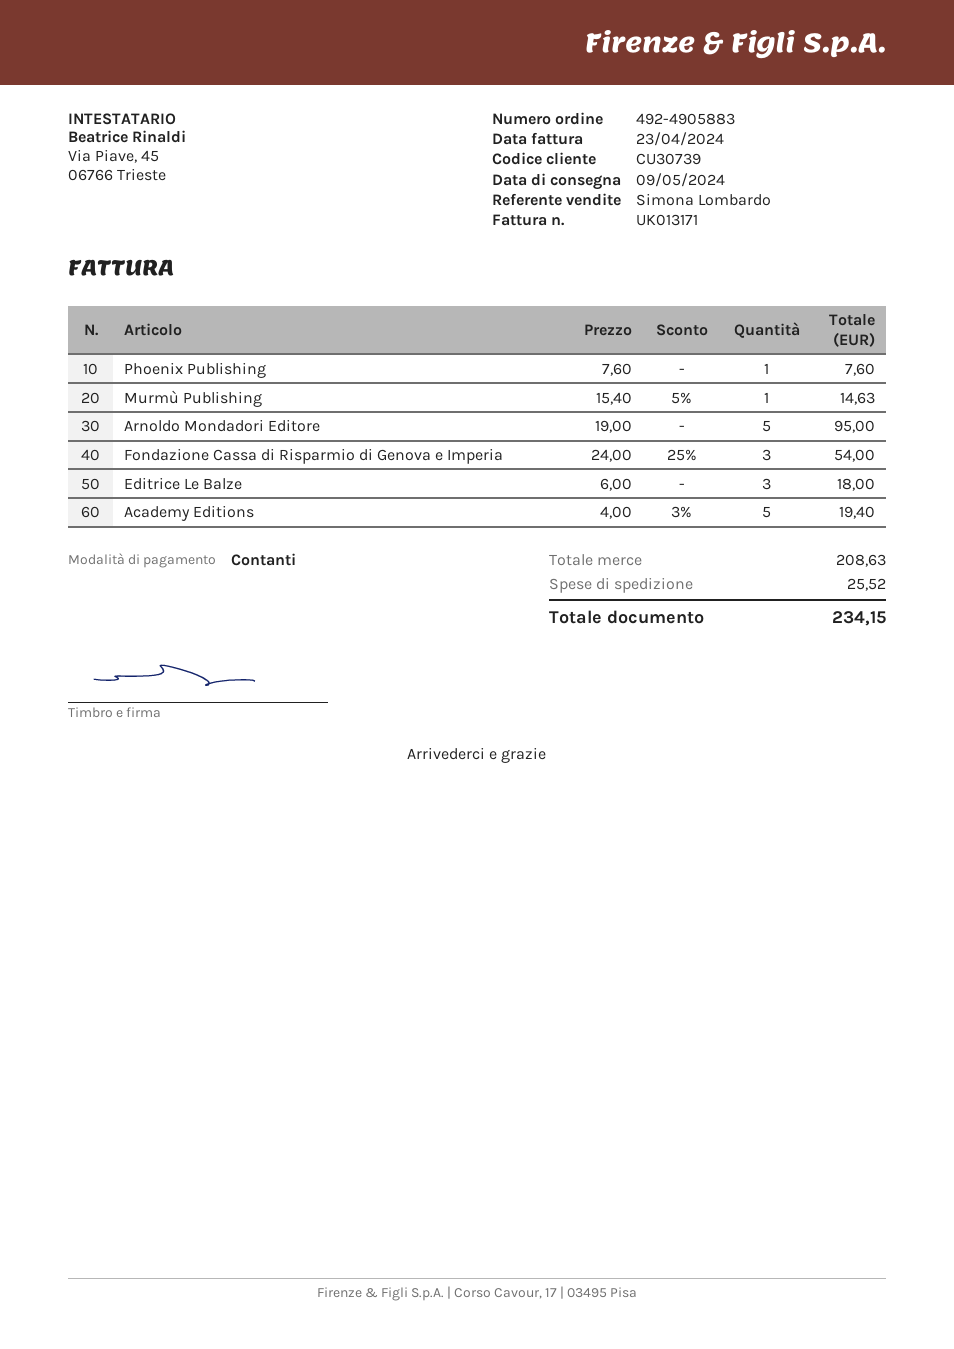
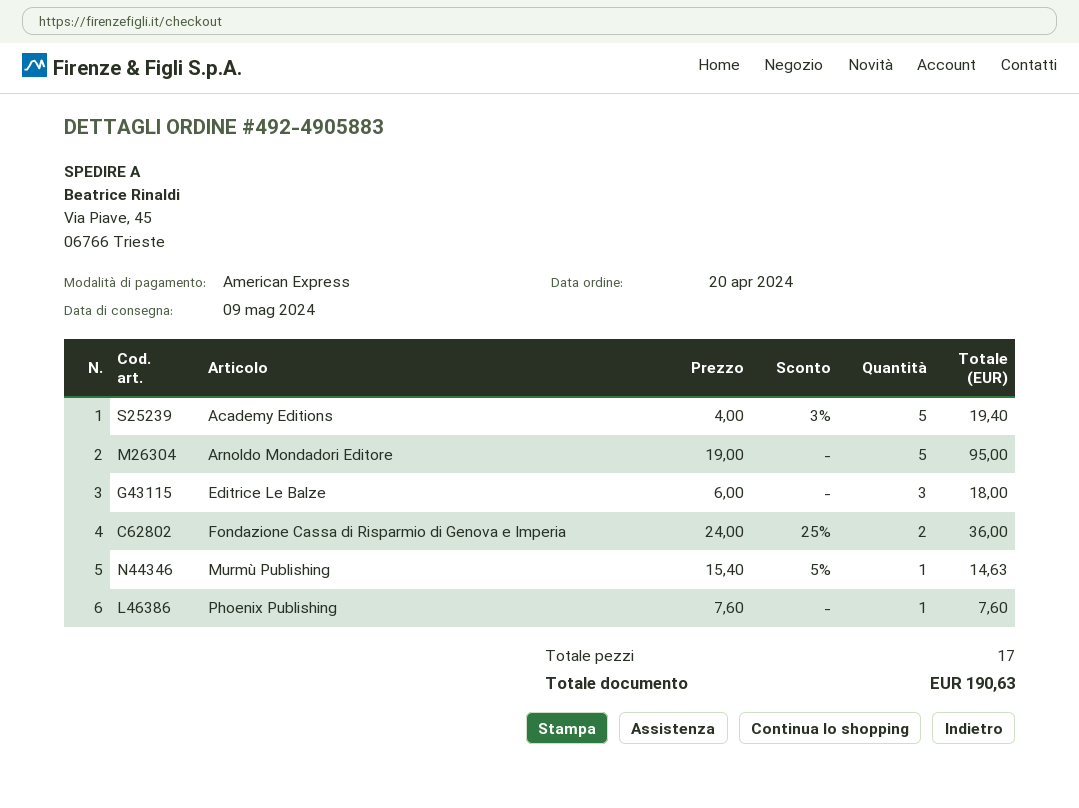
payment method: cash -> American Express
Fondazione Cassa di Risparmio di Genova e Imperia: 3 x 24.00 - 25% = 54.00 -> 2 x 24.00 - 25% = 36.00
shipping: 25.52 -> none
total: 234.15 -> 190.63

